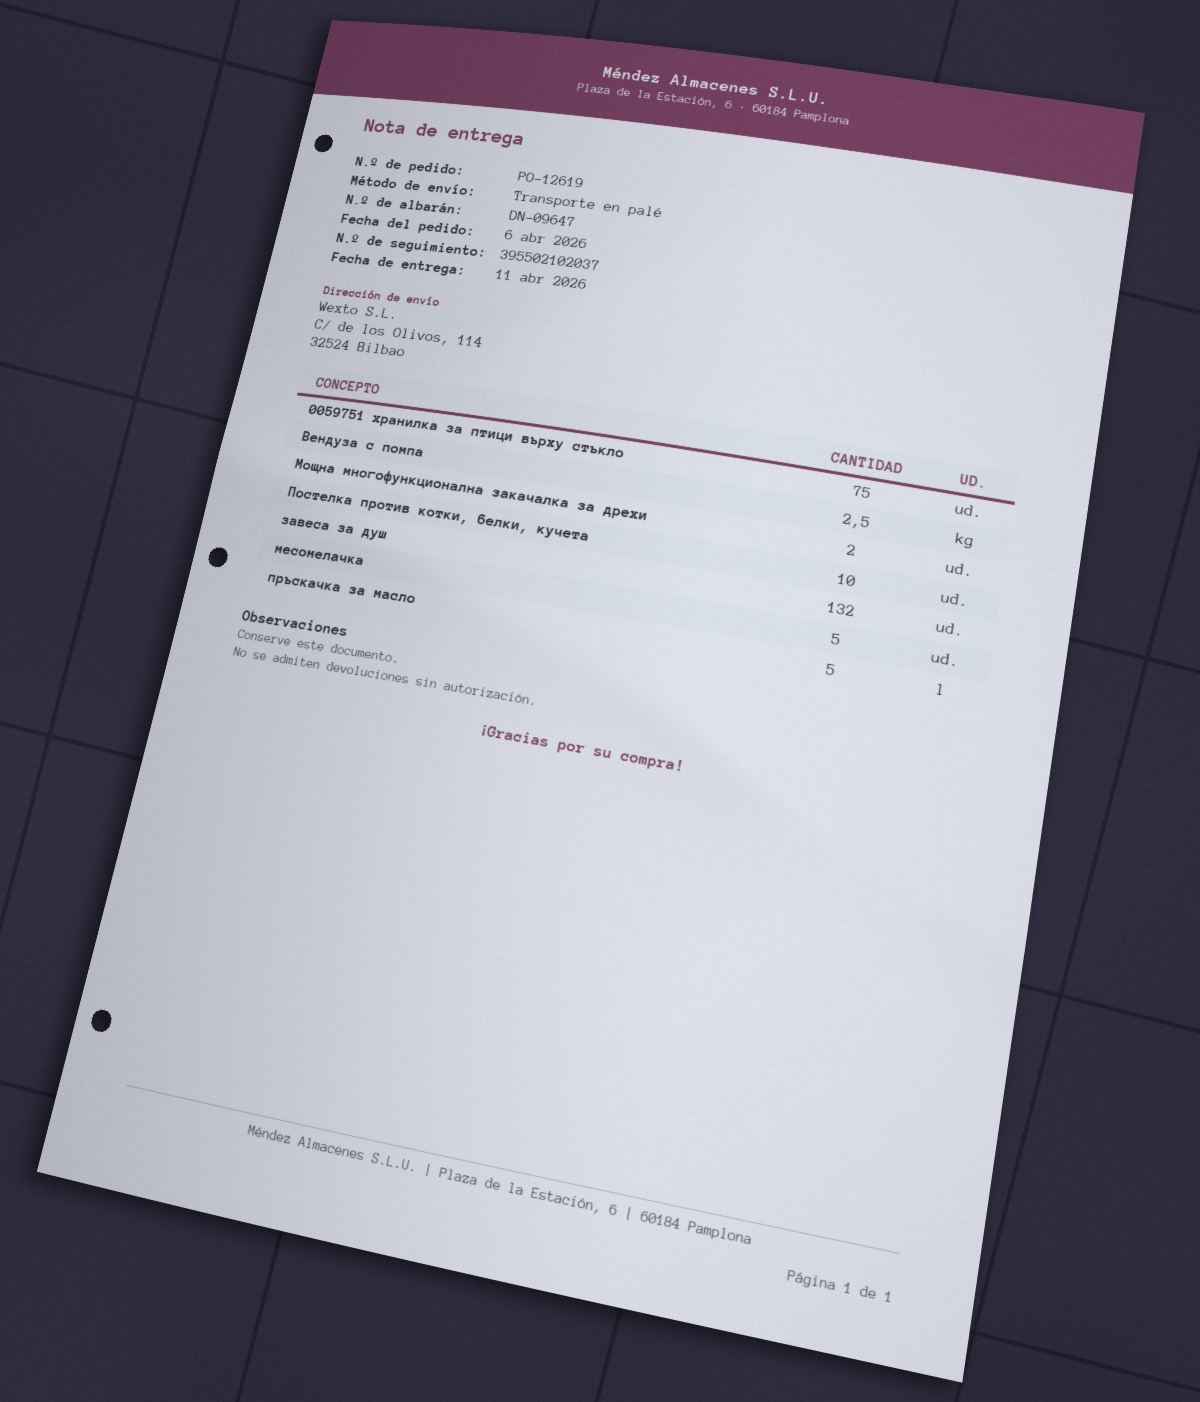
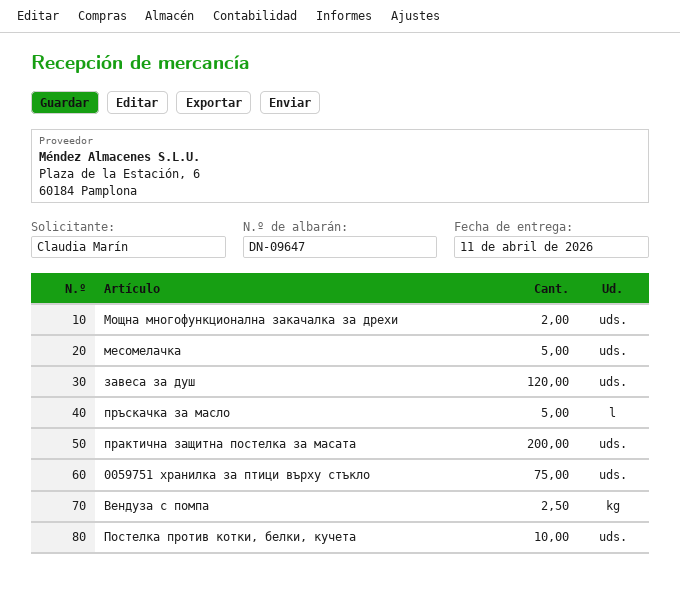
завеса за душ: 132 -> 120
практична защитна постелка за масата: none -> 200

